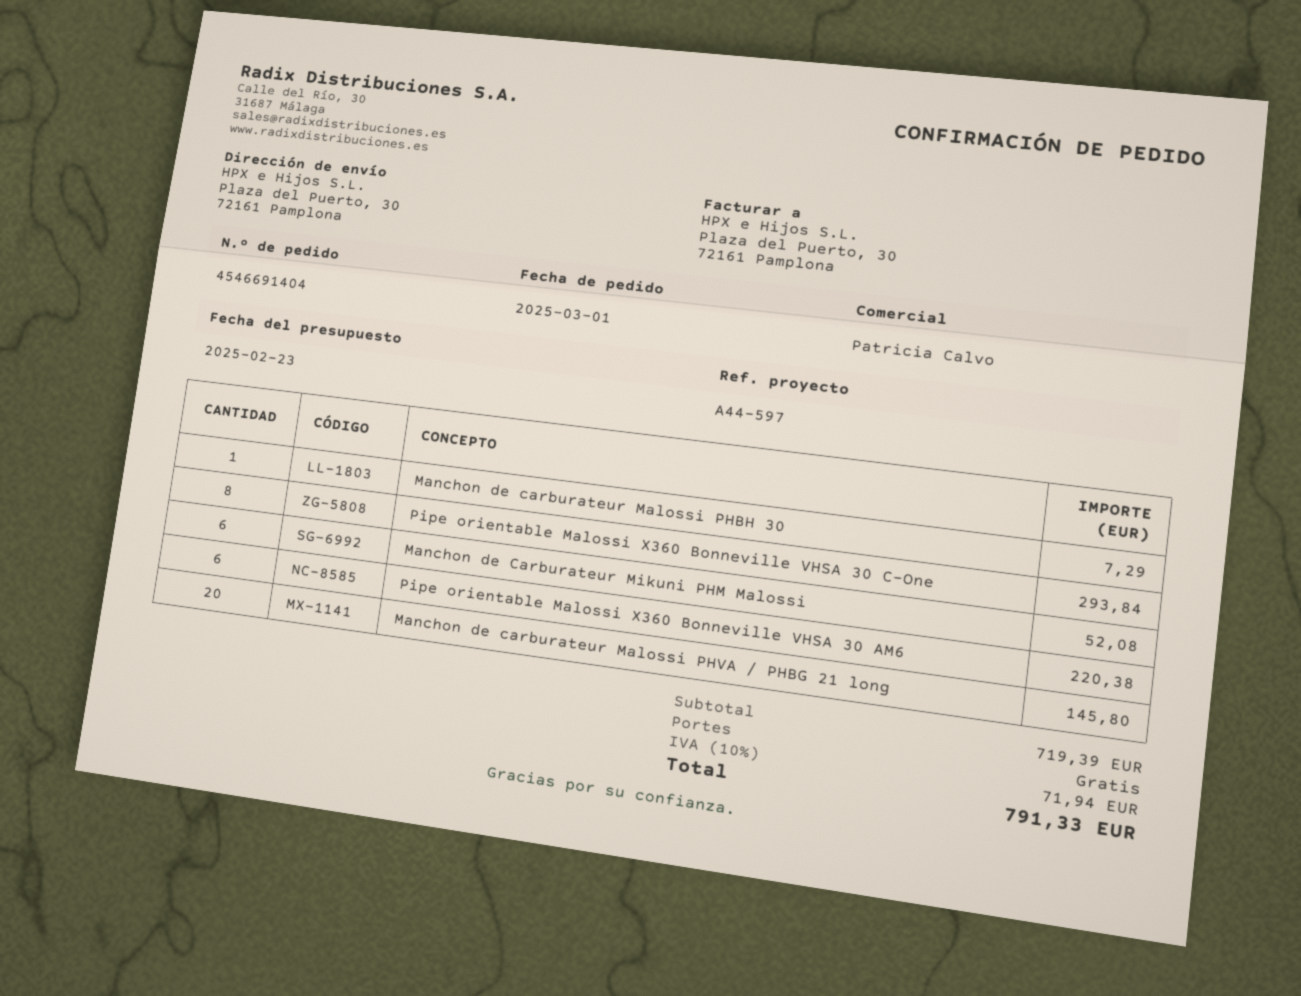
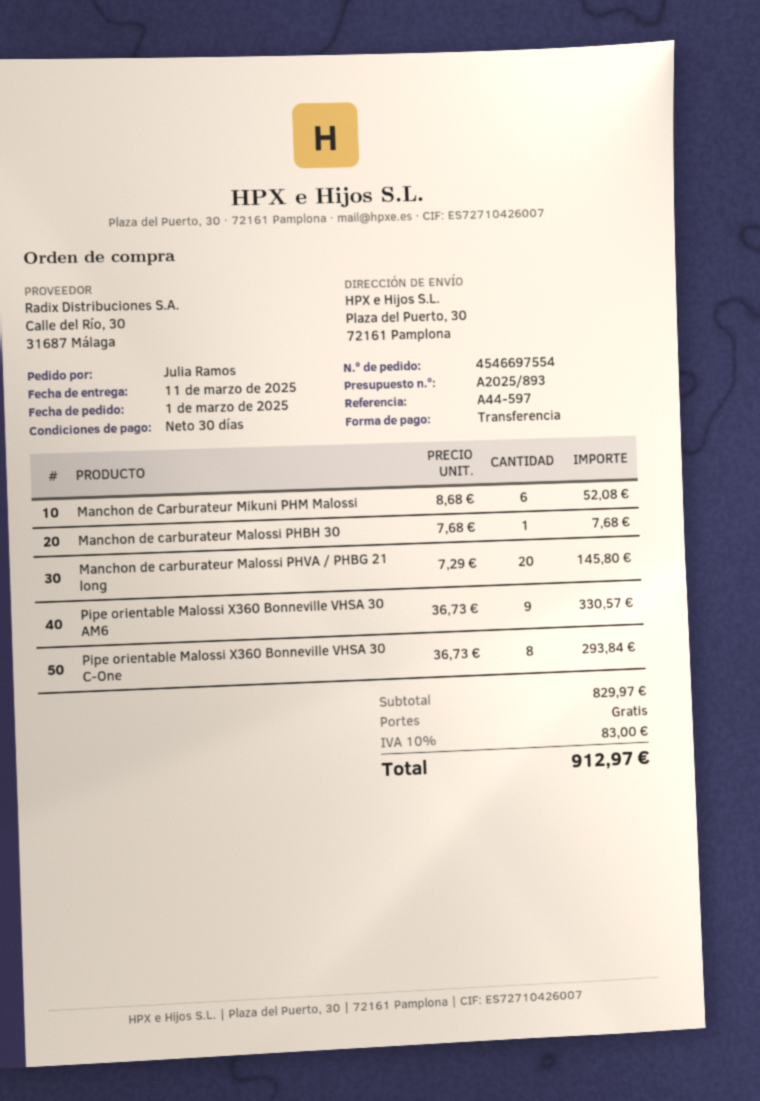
order number: 4546691404 -> 4546697554
Manchon de carburateur Malossi PHBH 30: 1 for 7.29 -> 1 for 7.68
Pipe orientable Malossi X360 Bonneville VHSA 30 AM6: 6 for 220.38 -> 9 for 330.57
subtotal: 719.39 -> 829.97
tax: 10% = 71.94 -> 10% = 83.00
total: 791.33 -> 912.97

